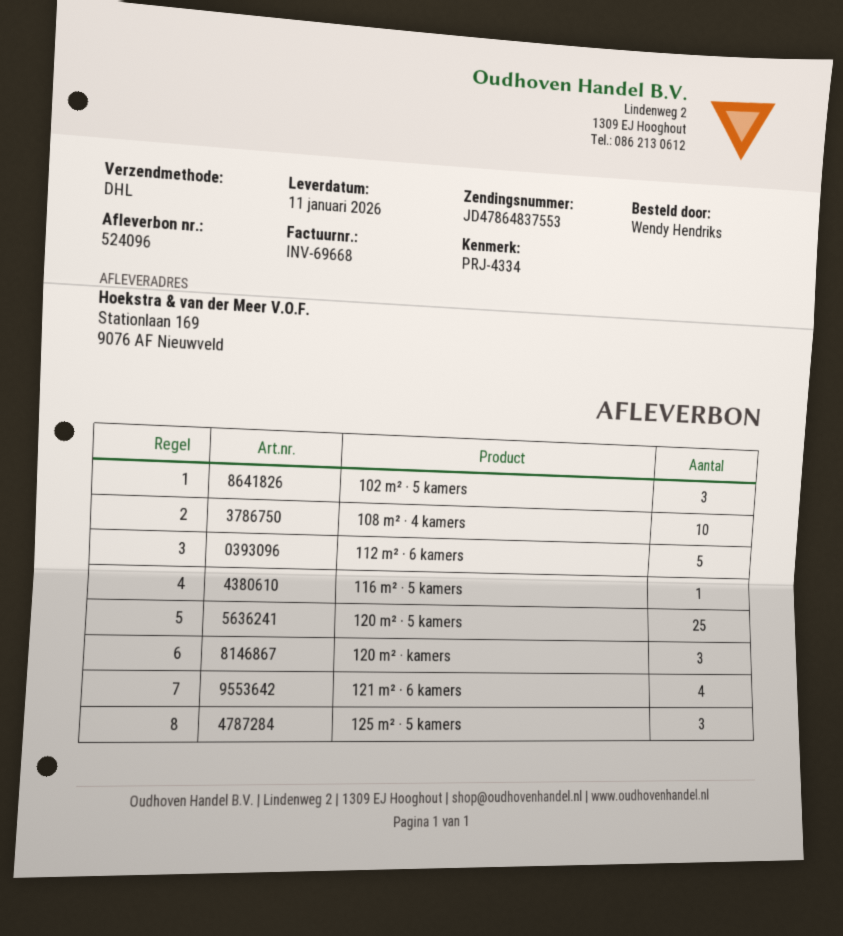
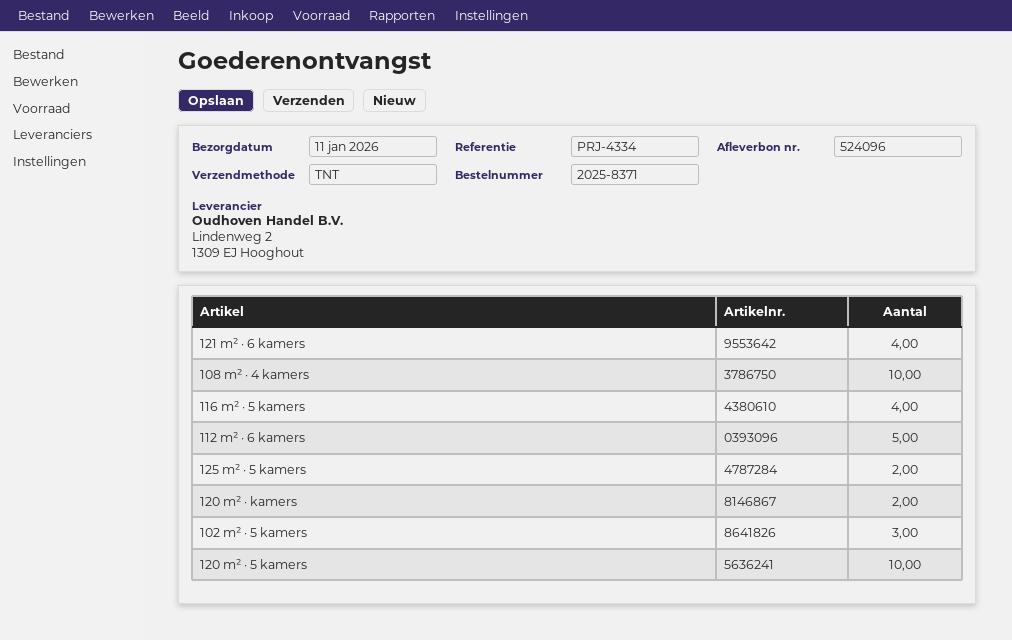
shipping method: DHL -> TNT
116 m² · 5 kamers: 1 -> 4
120 m² · 5 kamers: 25 -> 10
120 m² · kamers: 3 -> 2
125 m² · 5 kamers: 3 -> 2

